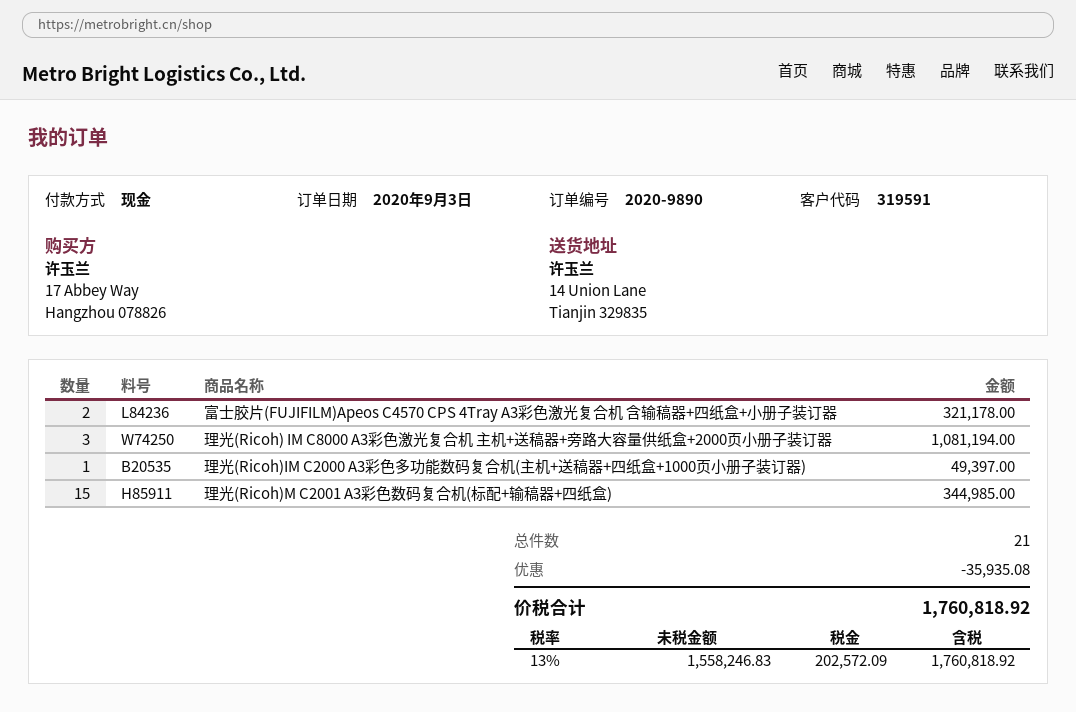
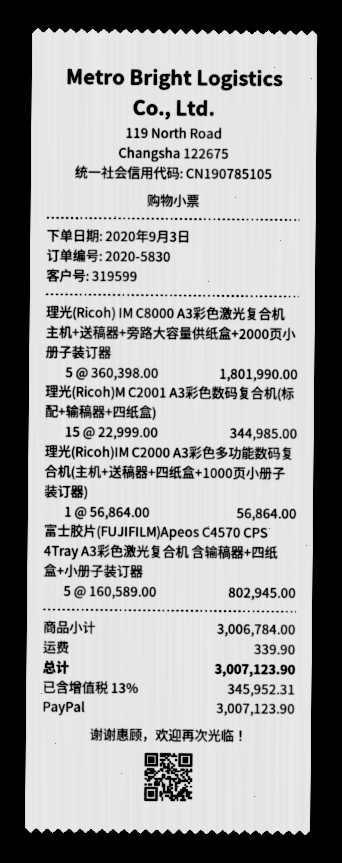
order number: 2020-9890 -> 2020-5830
customer number: 319591 -> 319599
payment method: cash -> PayPal
富士胶片(FUJIFILM)Apeos C4570 CPS 4Tray A3彩色激光复合机 含输稿器+四纸盒+小册子装订器: 2 for 321178.00 -> 5 for 802945.00
理光(Ricoh) IM C8000 A3彩色激光复合机 主机+送稿器+旁路大容量供纸盒+2000页小册子装订器: 3 for 1081194.00 -> 5 for 1801990.00
理光(Ricoh)IM C2000 A3彩色多功能数码复合机(主机+送稿器+四纸盒+1000页小册子装订器): 1 for 49397.00 -> 1 for 56864.00
discount: 35935.08 -> none
shipping: none -> 339.90
tax: 13% = 202572.09 -> 13% = 345952.31
total: 1760818.92 -> 3007123.90

